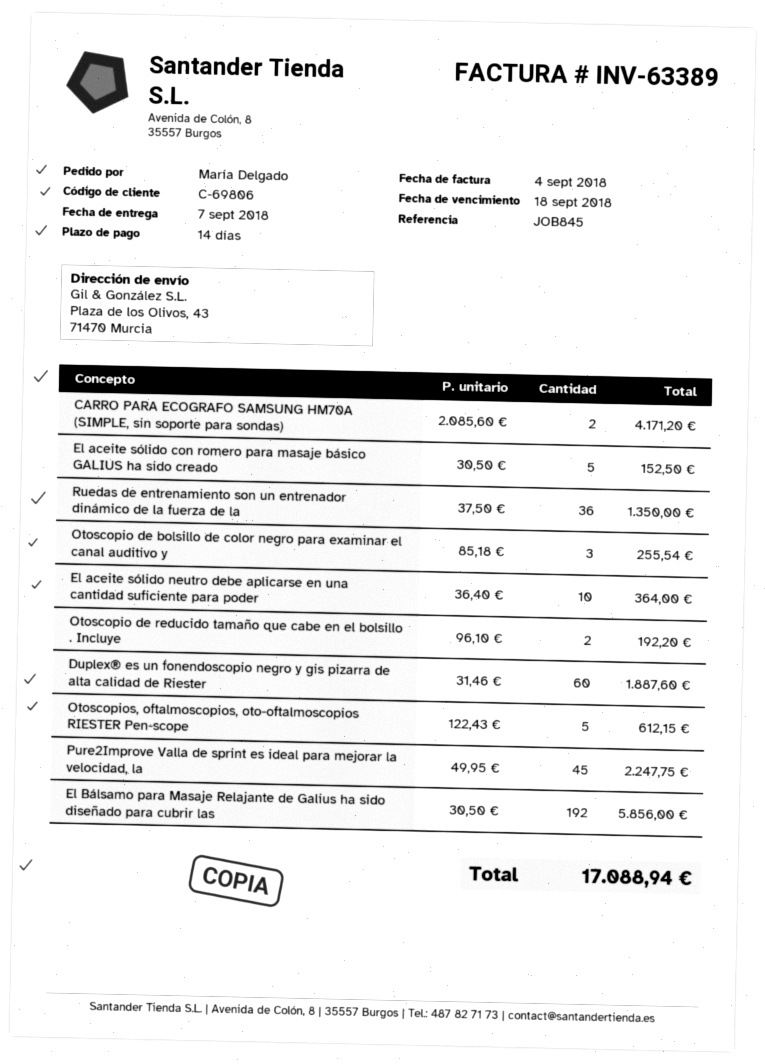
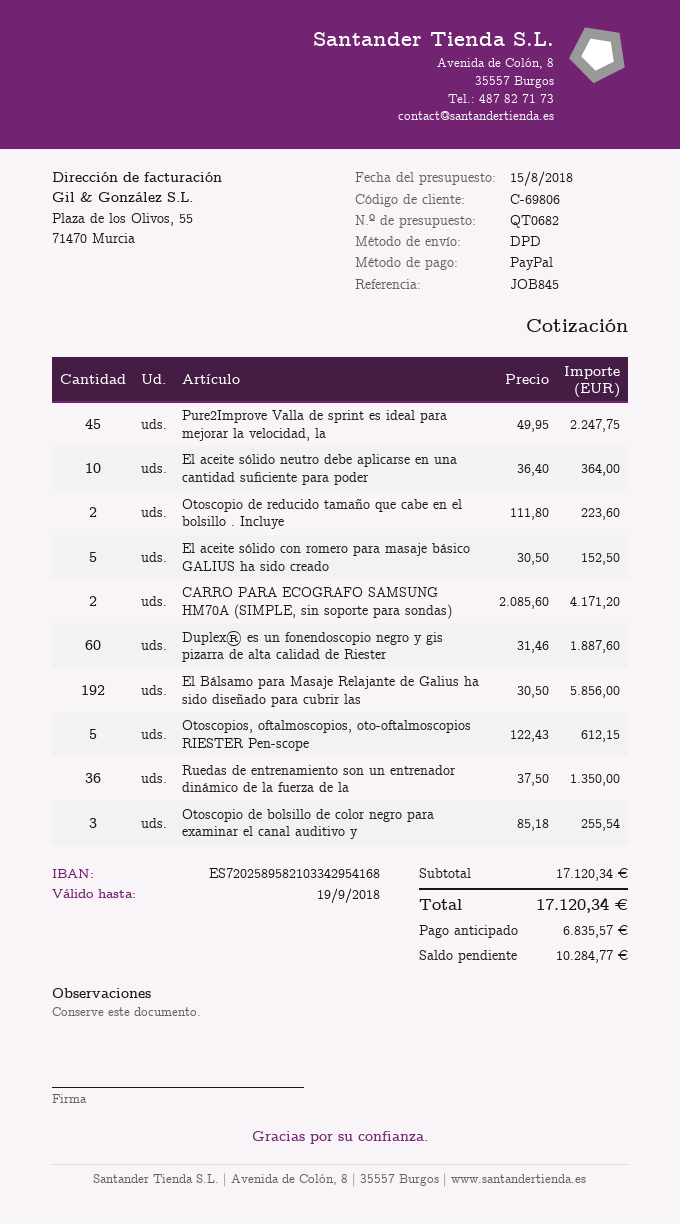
Otoscopio de reducido tamaño que cabe en el bolsillo . Incluye: 2 x 96.10 = 192.20 -> 2 x 111.80 = 223.60
total: 17088.94 -> 17120.34

